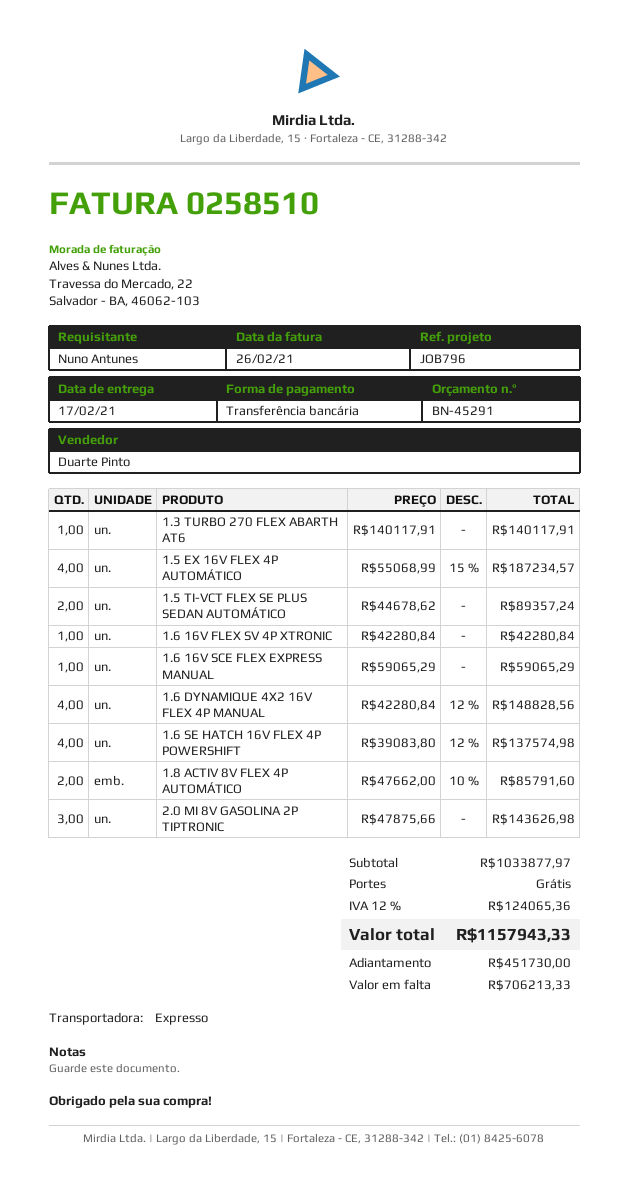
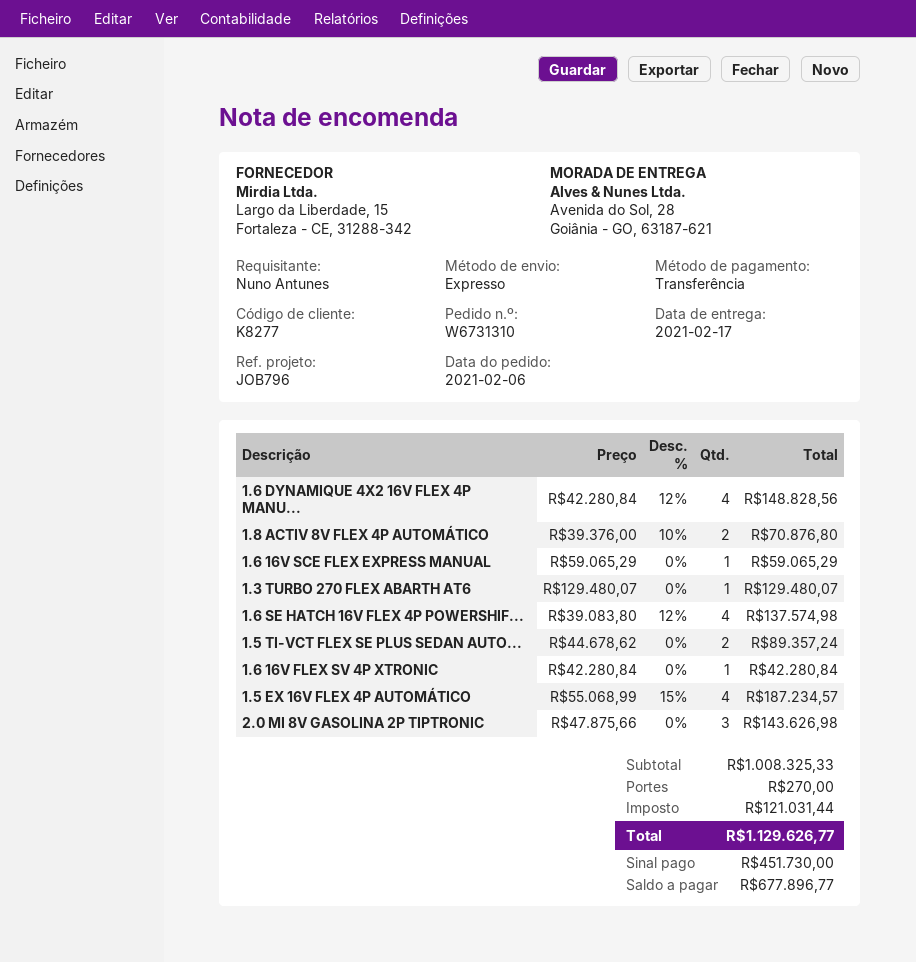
1.3 TURBO 270 FLEX ABARTH AT6: 1 x 140117.91 = 140117.91 -> 1 x 129480.07 = 129480.07
1.8 ACTIV 8V FLEX 4P AUTOMÁTICO: 2 x 47662.00 - 10% = 85791.60 -> 2 x 39376.00 - 10% = 70876.80
subtotal: 1033877.97 -> 1008325.33
shipping: 0.00 -> 270.00
tax: 124065.36 -> 121031.44
total: 1157943.33 -> 1129626.77
balance: 706213.33 -> 677896.77

